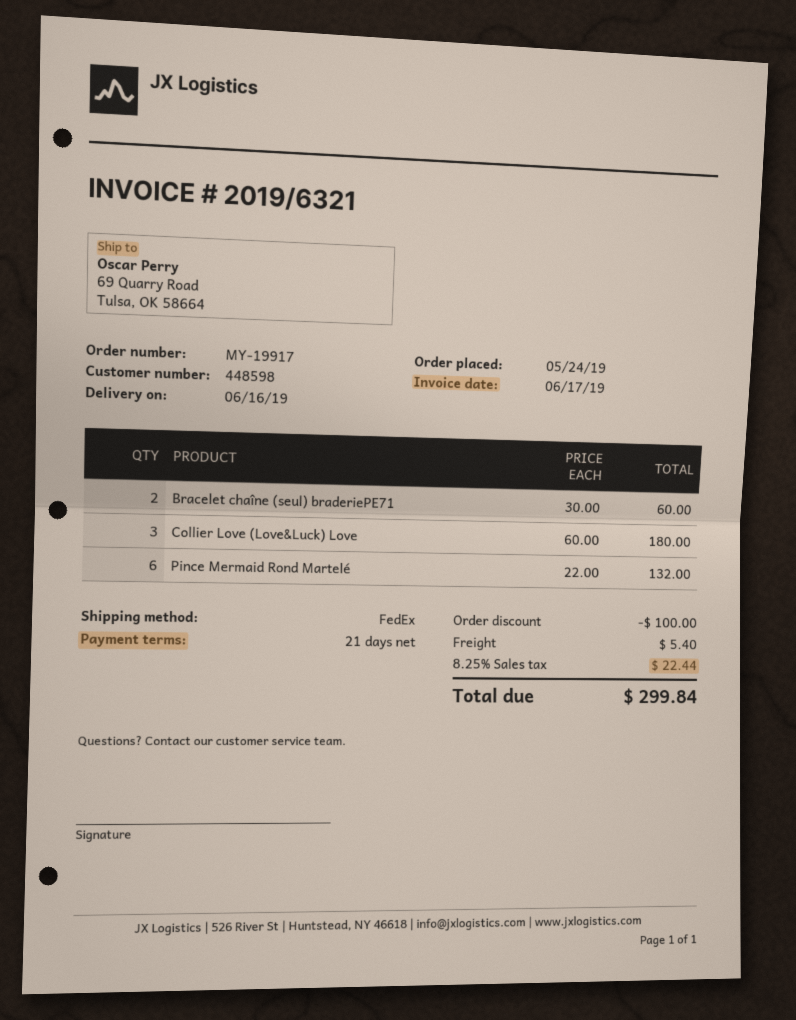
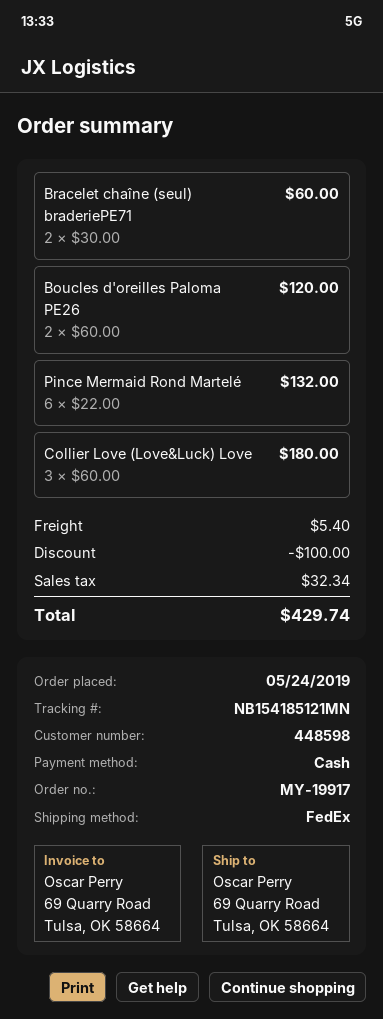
Boucles d'oreilles Paloma PE26: none -> 2 x 60.00 = 120.00
tax: 22.44 -> 32.34
total: 299.84 -> 429.74

